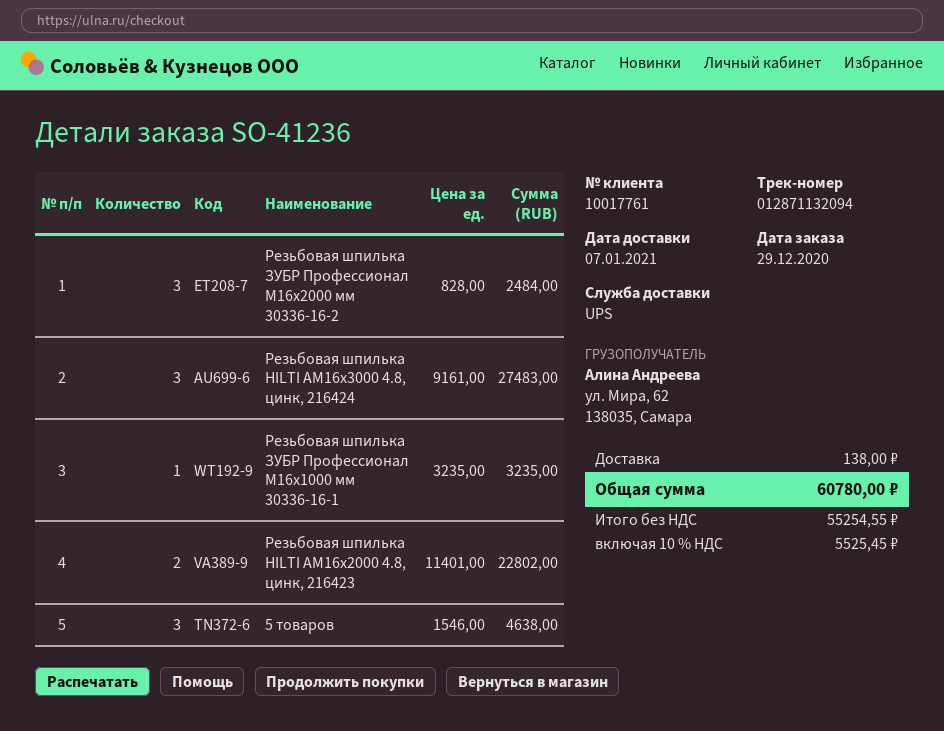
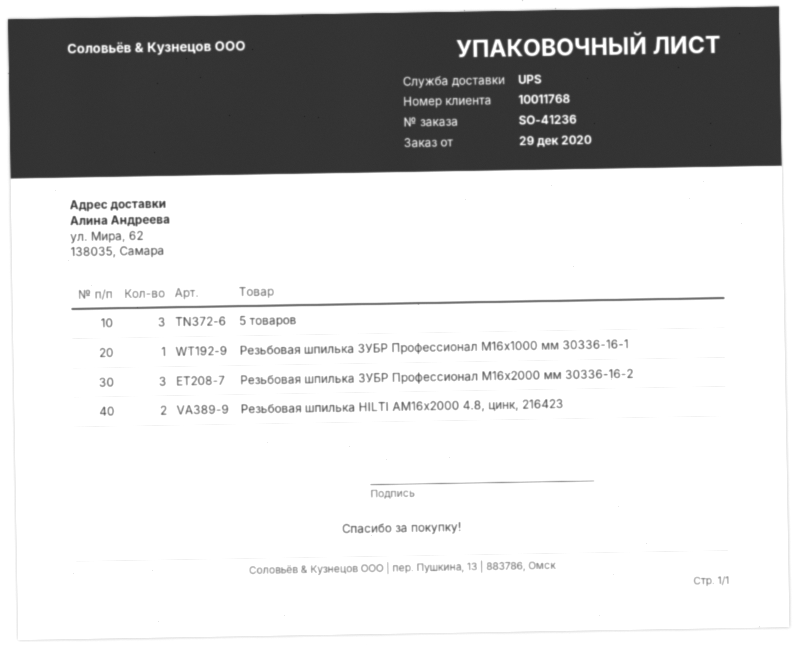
customer number: 10017761 -> 10011768
Резьбовая шпилька HILTI AM16x3000 4.8, цинк, 216424: 3 -> none

